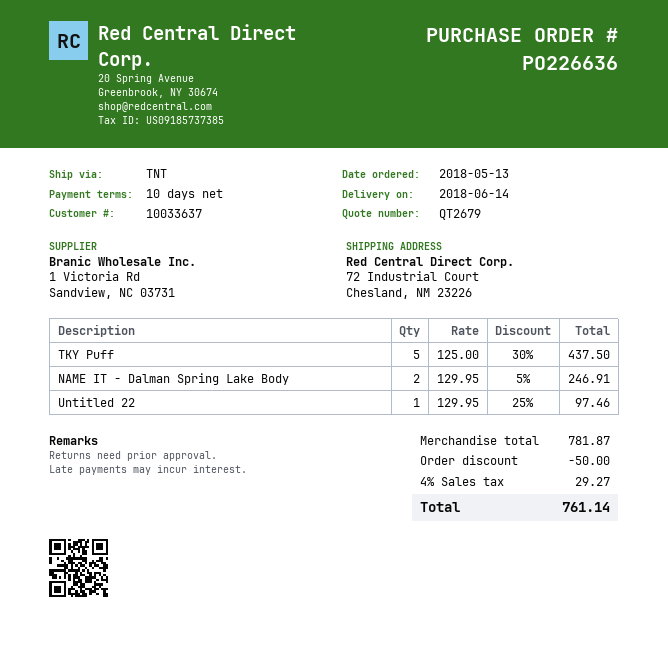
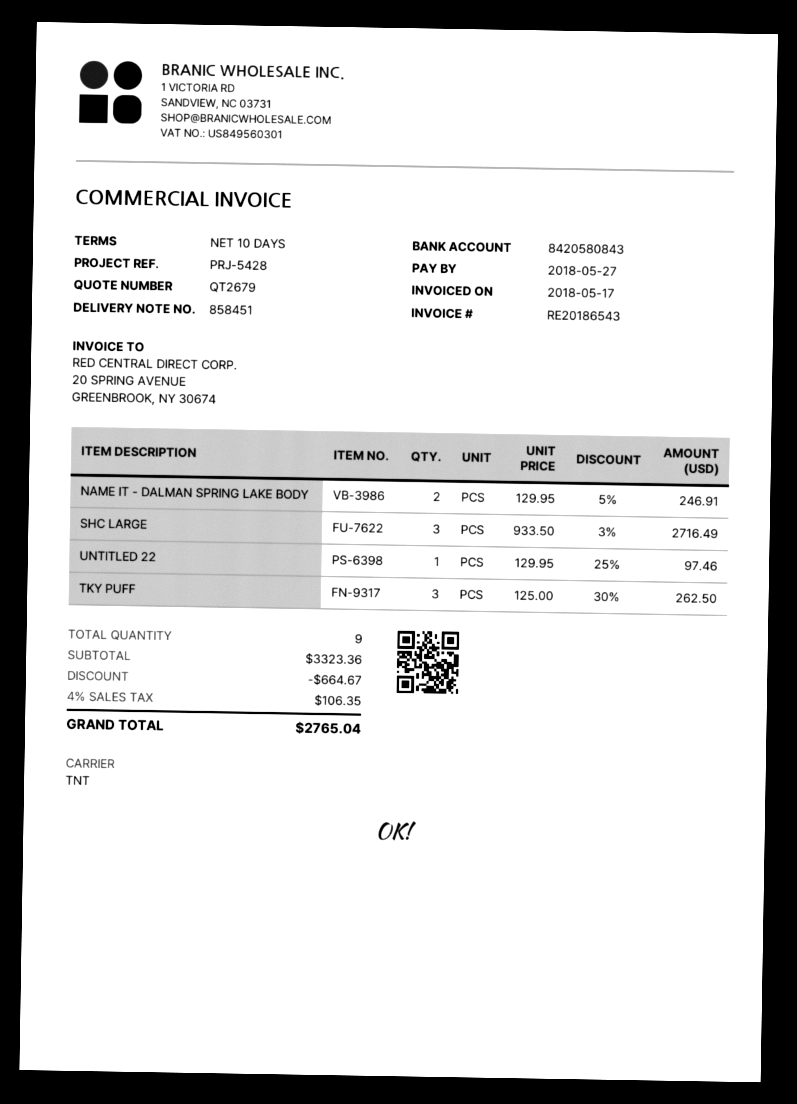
TKY Puff: 5 x 125.00 - 30% = 437.50 -> 3 x 125.00 - 30% = 262.50
SHC LARGE: none -> 3 x 933.50 - 3% = 2716.49
subtotal: 781.87 -> 3323.36
discount: 50.00 -> 664.67
tax: 4% = 29.27 -> 4% = 106.35
total: 761.14 -> 2765.04

